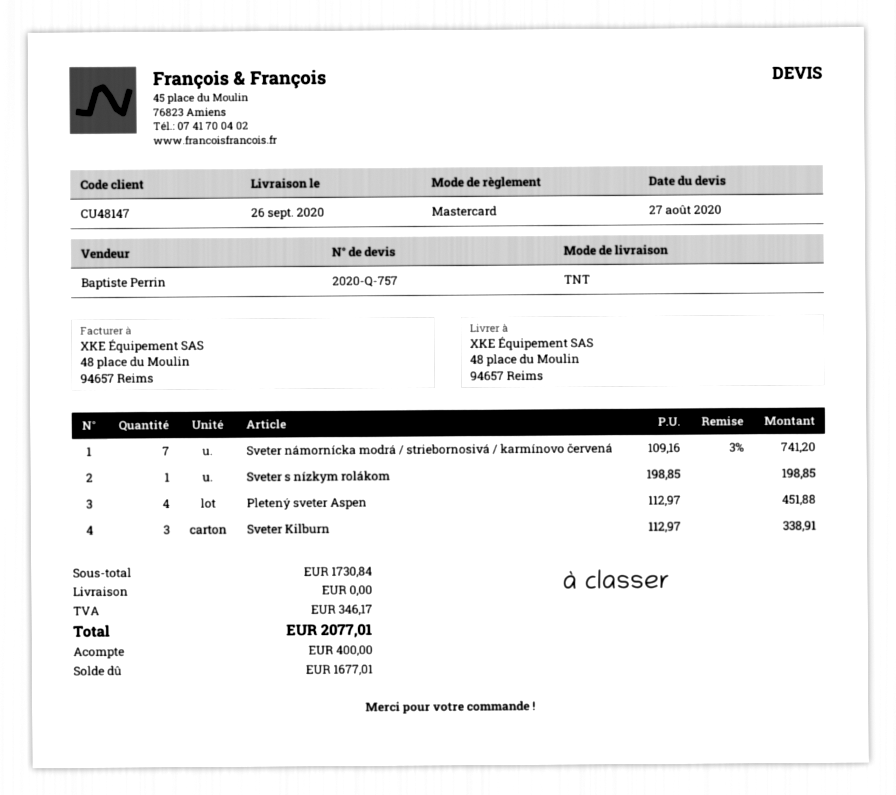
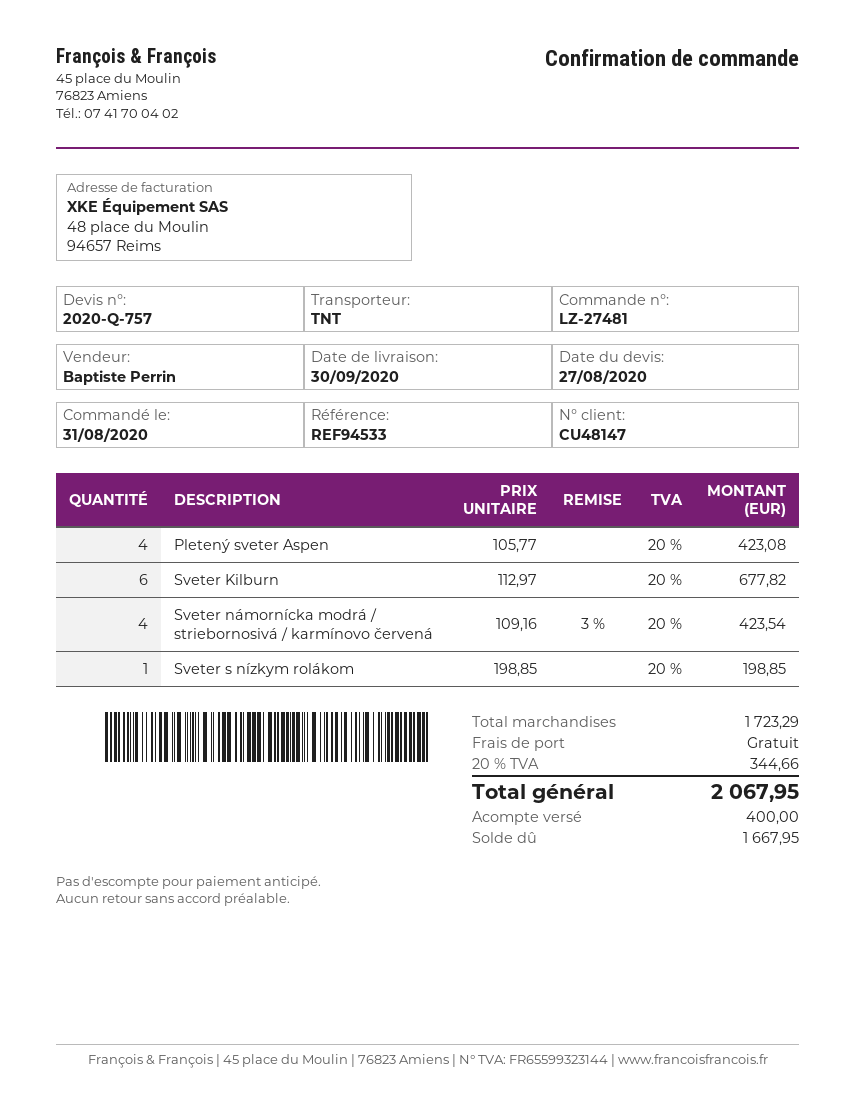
delivery date: 2020-09-26 -> 2020-09-30
Sveter námornícka modrá / striebornosivá / karmínovo červená: 7 x 109.16 - 3% = 741.20 -> 4 x 109.16 - 3% = 423.54
Pletený sveter Aspen: 4 x 112.97 = 451.88 -> 4 x 105.77 = 423.08
Sveter Kilburn: 3 x 112.97 = 338.91 -> 6 x 112.97 = 677.82
subtotal: 1730.84 -> 1723.29
tax: 346.17 -> 344.66
total: 2077.01 -> 2067.95
balance: 1677.01 -> 1667.95

